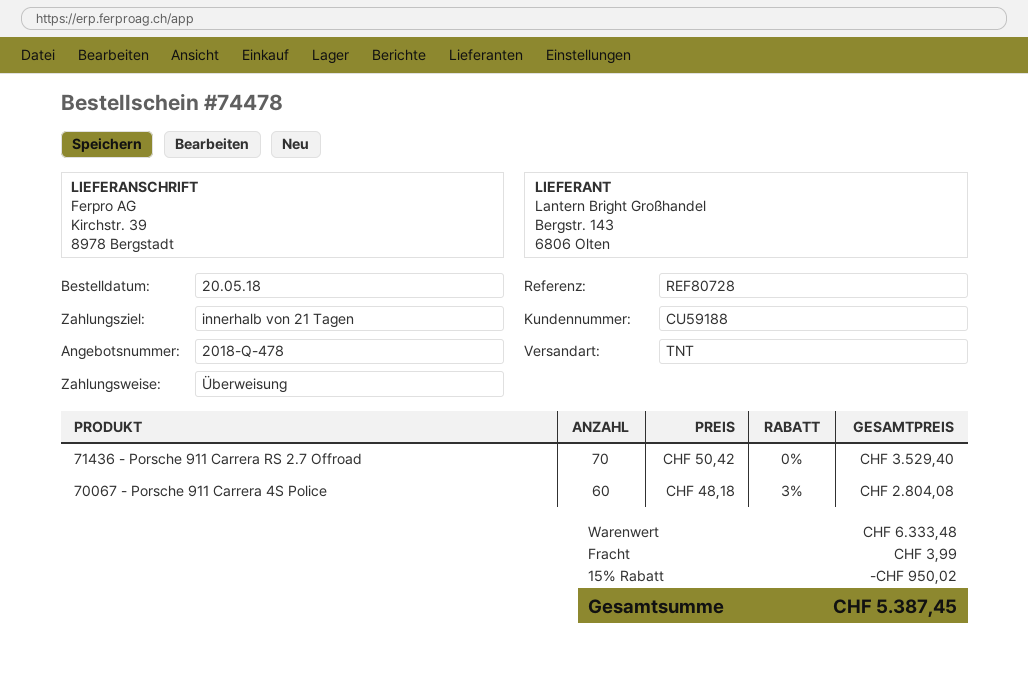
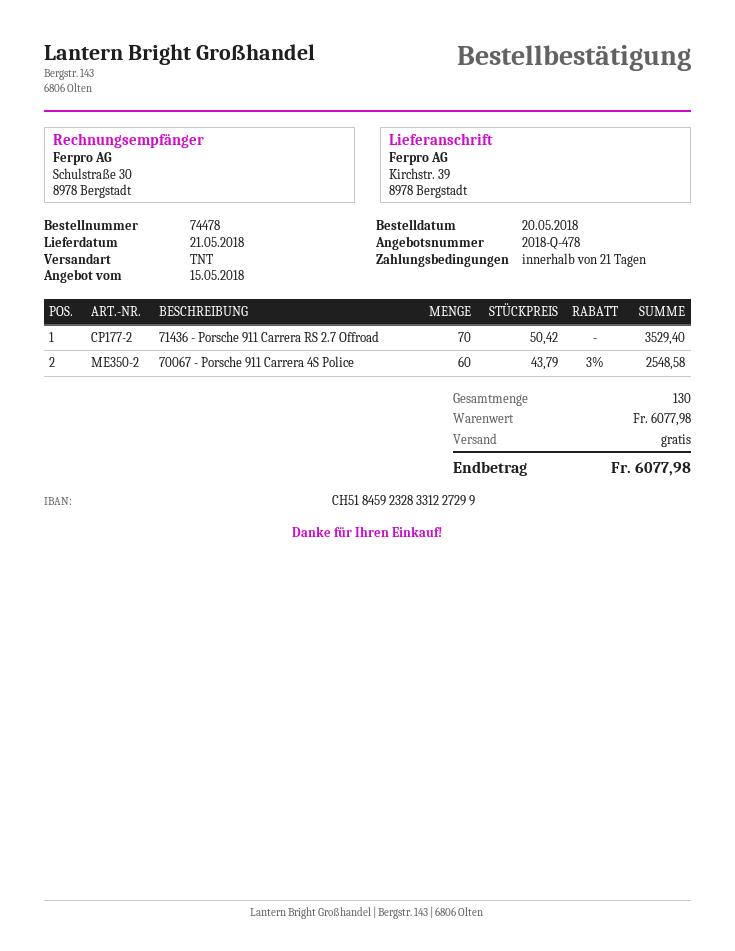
70067 - Porsche 911 Carrera 4S Police: 60 x 48.18 - 3% = 2804.08 -> 60 x 43.79 - 3% = 2548.58
subtotal: 6333.48 -> 6077.98
discount: 15% = 950.02 -> none
shipping: 3.99 -> 0.00
total: 5387.45 -> 6077.98

